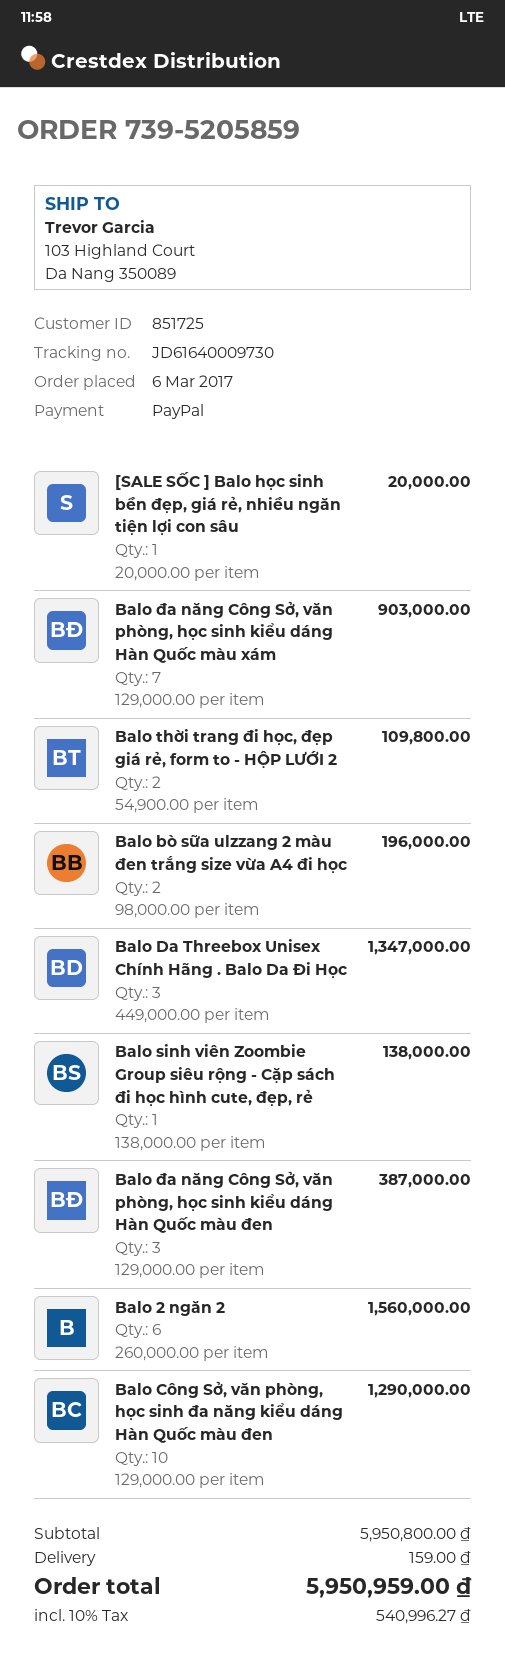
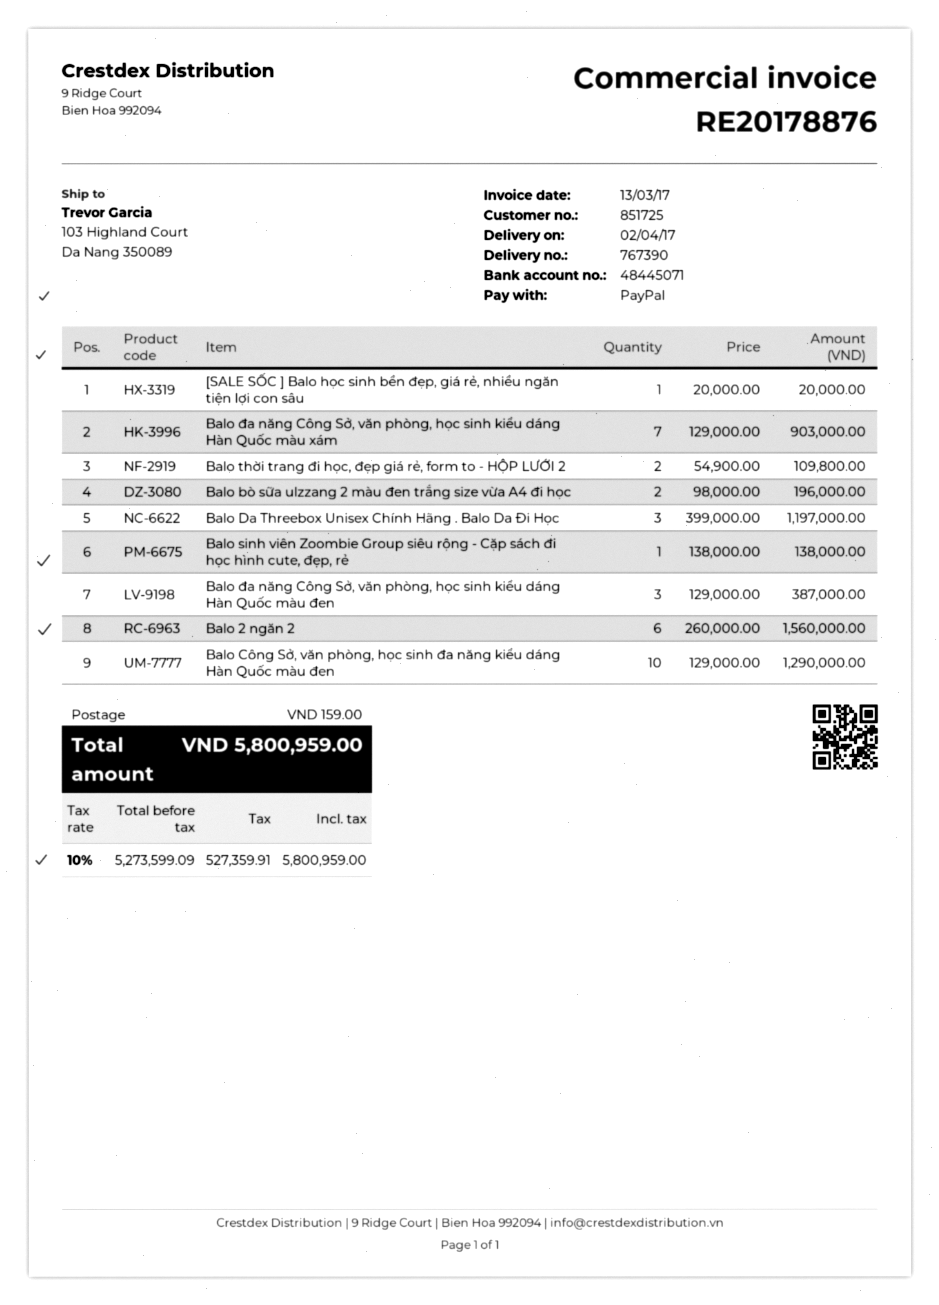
Balo Da Threebox Unisex Chính Hãng . Balo Da Đi Học: 3 x 449000.00 = 1347000.00 -> 3 x 399000.00 = 1197000.00
tax: 10% = 540996.27 -> 10% = 527359.91
total: 5950959.00 -> 5800959.00

